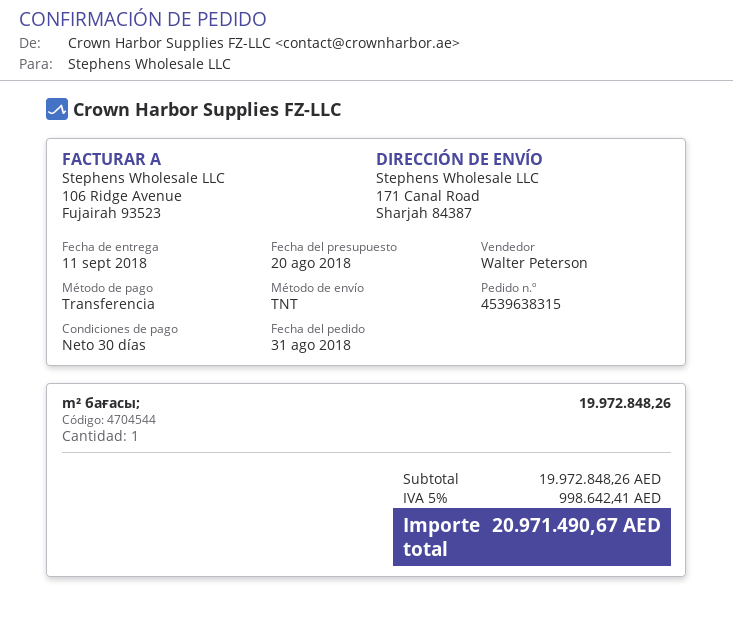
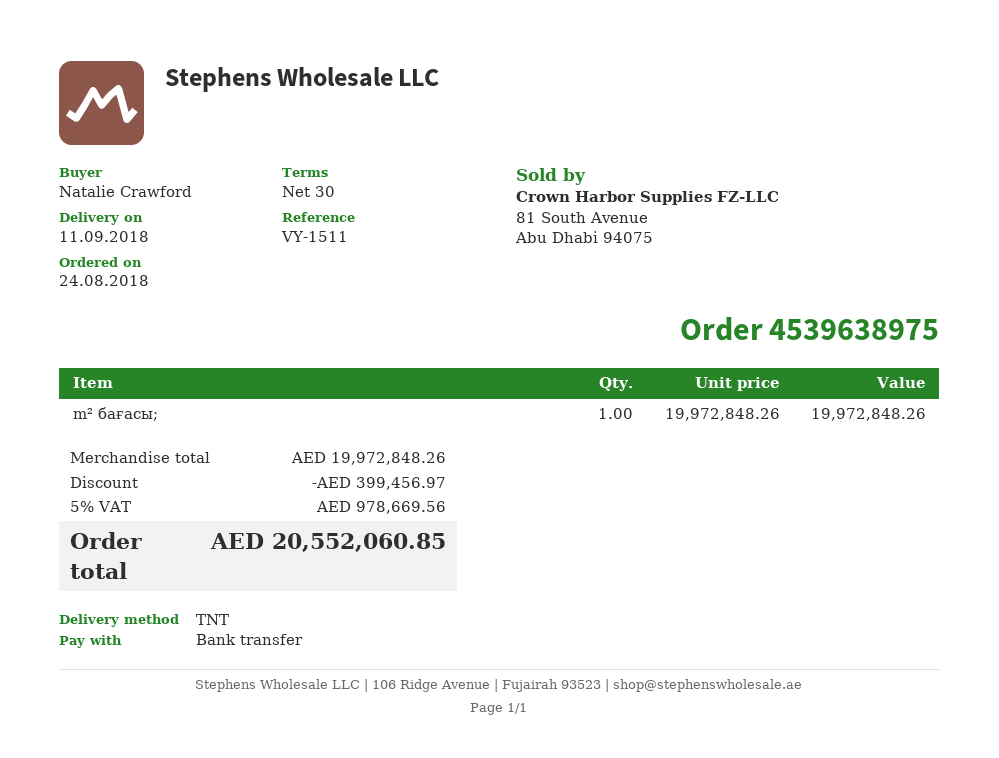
order number: 4539638315 -> 4539638975
order date: 2018-08-31 -> 2018-08-24
discount: none -> 399456.97
tax: 5% = 998642.41 -> 5% = 978669.56
total: 20971490.67 -> 20552060.85

